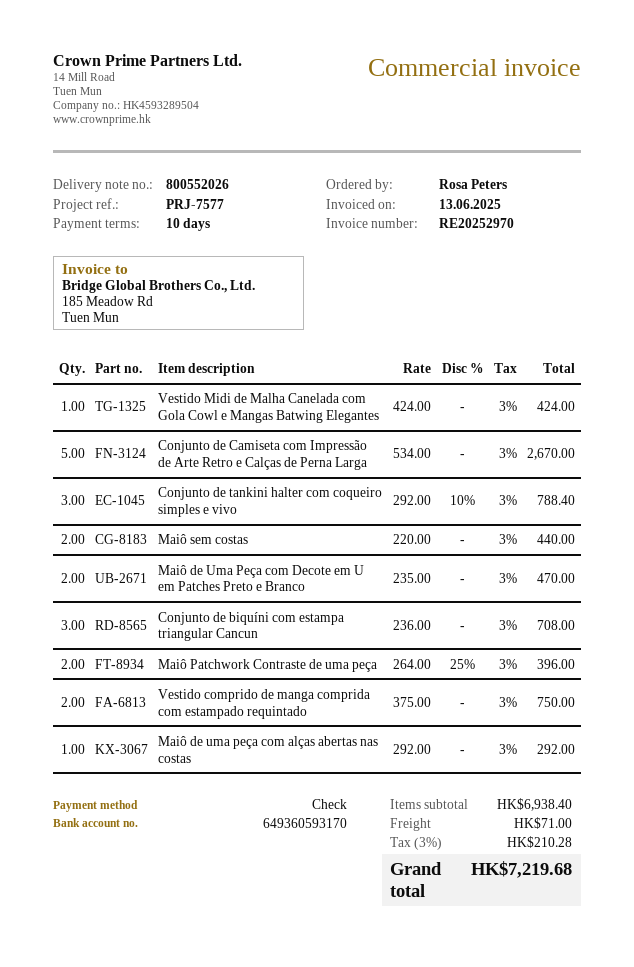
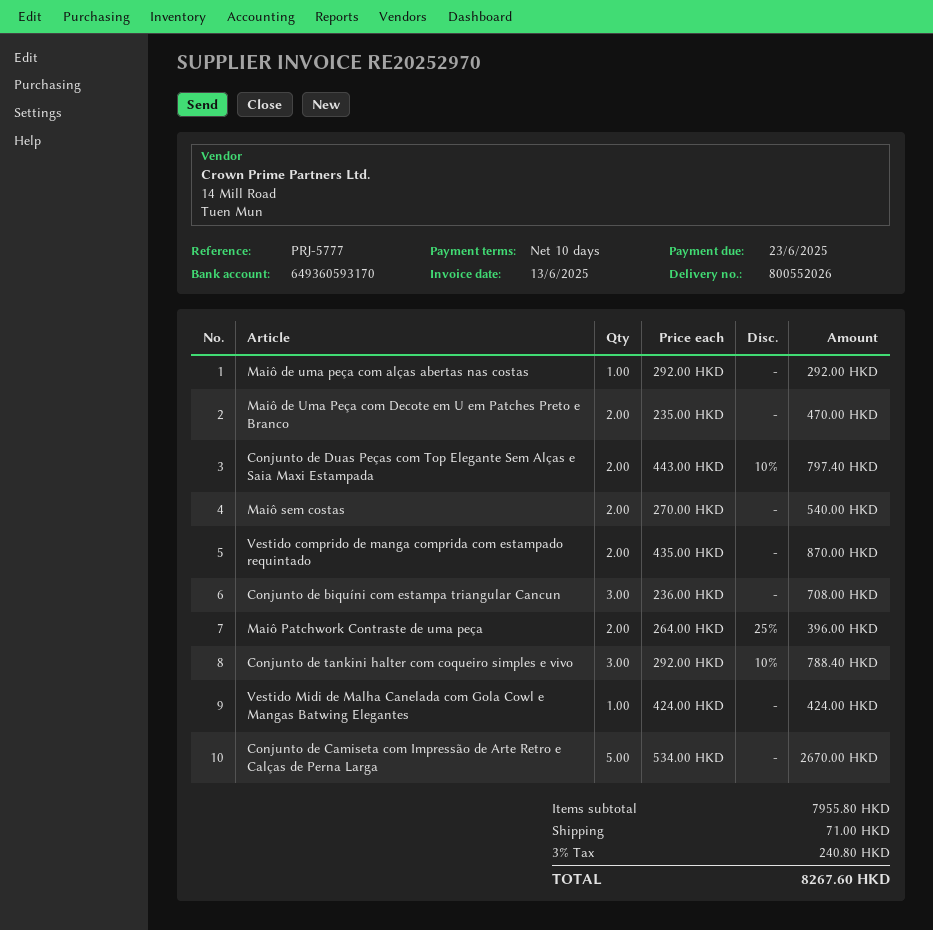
reference: PRJ-7577 -> PRJ-5777
Maiô sem costas: 2 x 220.00 = 440.00 -> 2 x 270.00 = 540.00
Vestido comprido de manga comprida com estampado requintado: 2 x 375.00 = 750.00 -> 2 x 435.00 = 870.00
Conjunto de Duas Peças com Top Elegante Sem Alças e Saia Maxi Estampada: none -> 2 x 443.00 - 10% = 797.40
subtotal: 6938.40 -> 7955.80
tax: 3% = 210.28 -> 3% = 240.80
total: 7219.68 -> 8267.60

